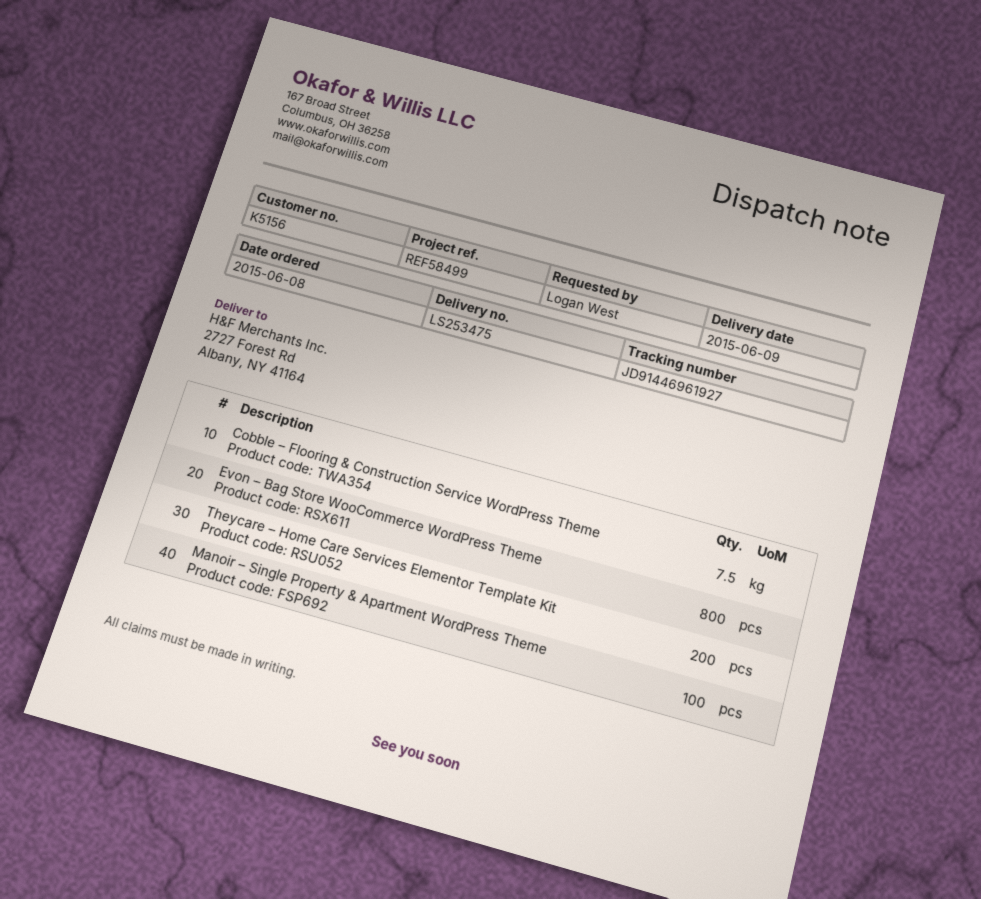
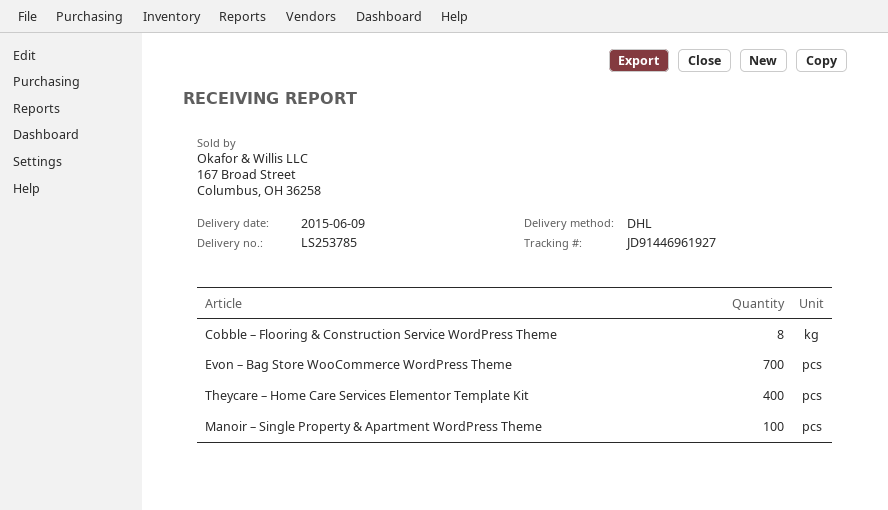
delivery note number: LS253475 -> LS253785
Cobble – Flooring & Construction Service WordPress Theme: 7.5 -> 8
Evon – Bag Store WooCommerce WordPress Theme: 800 -> 700
Theycare – Home Care Services Elementor Template Kit: 200 -> 400

